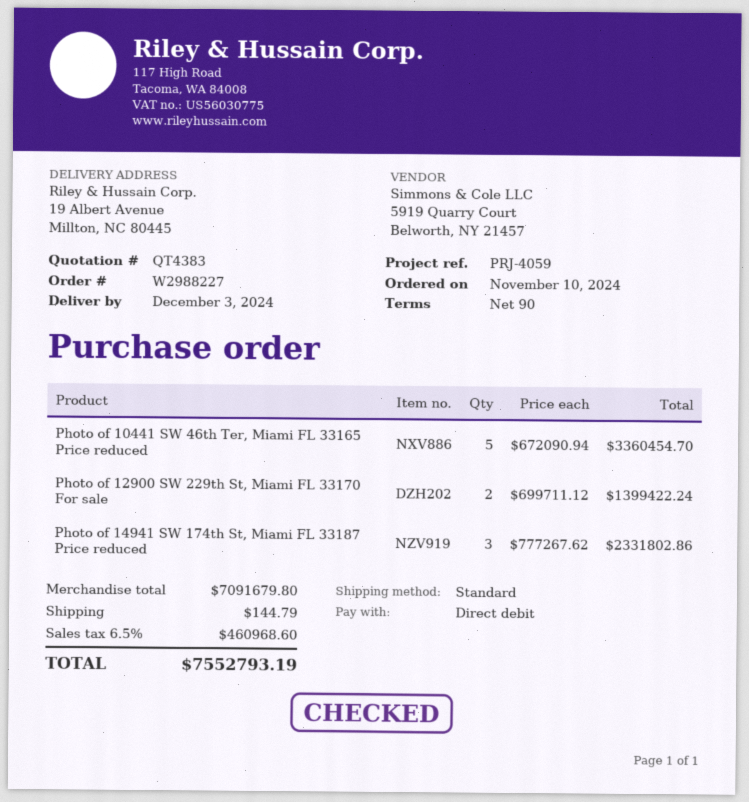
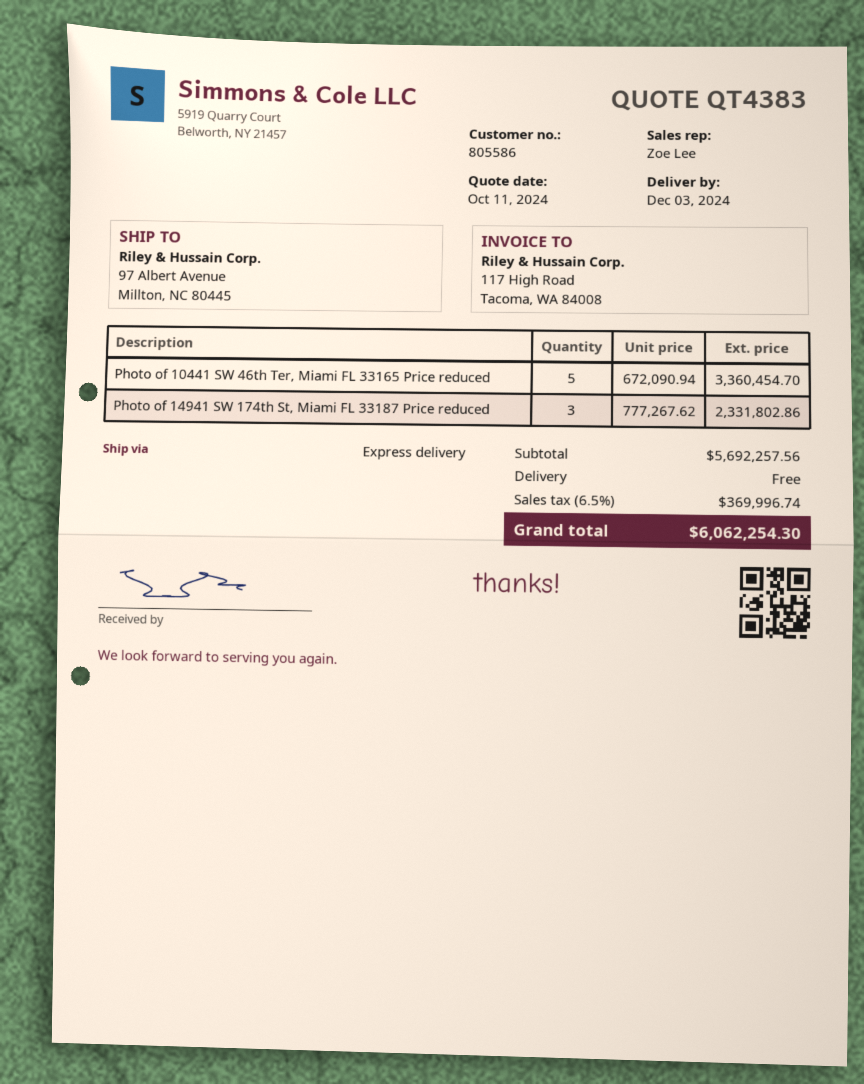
shipping method: standard -> express
ship to: 19 Albert Avenue, Millton, NC 80445 -> 97 Albert Avenue, Millton, NC 80445
Photo of 12900 SW 229th St, Miami FL 33170 For sale: 2 x 699711.12 = 1399422.24 -> none
subtotal: 7091679.80 -> 5692257.56
shipping: 144.79 -> 0.00
tax: 6.5% = 460968.60 -> 6.5% = 369996.74
total: 7552793.19 -> 6062254.30

